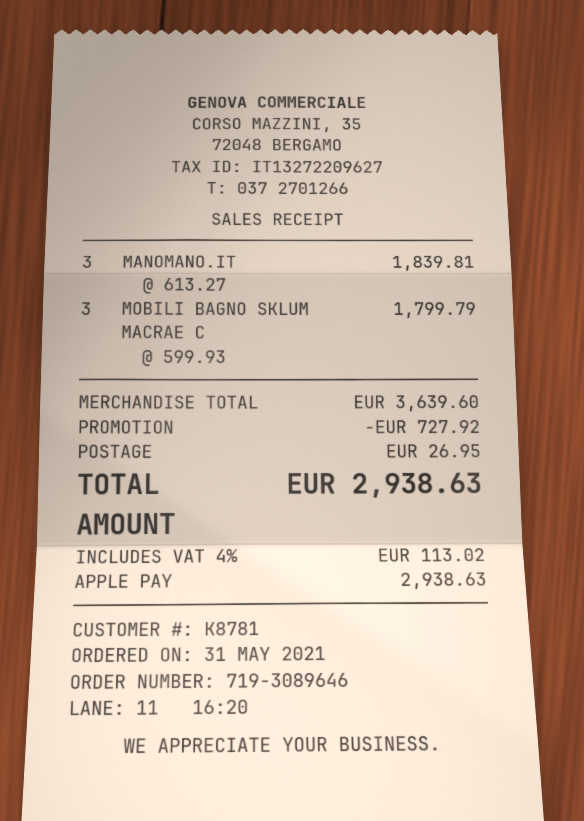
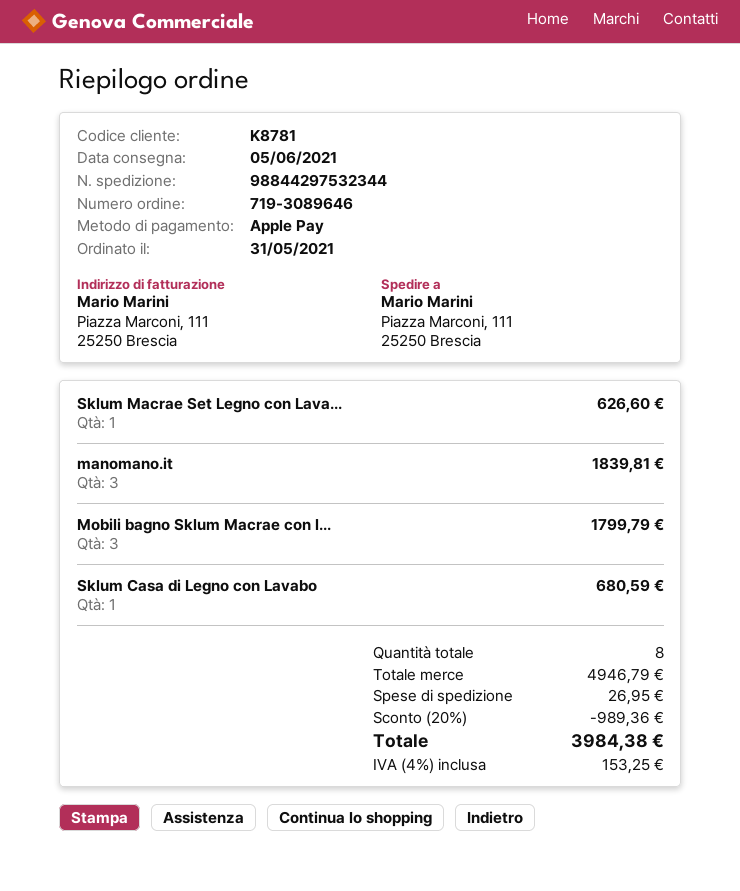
Sklum Macrae Set Legno con Lava...: none -> 1 for 626.60
Sklum Casa di Legno con Lavabo: none -> 1 for 680.59
subtotal: 3639.60 -> 4946.79
discount: 727.92 -> 989.36
tax: 4% = 113.02 -> 4% = 153.25
total: 2938.63 -> 3984.38

